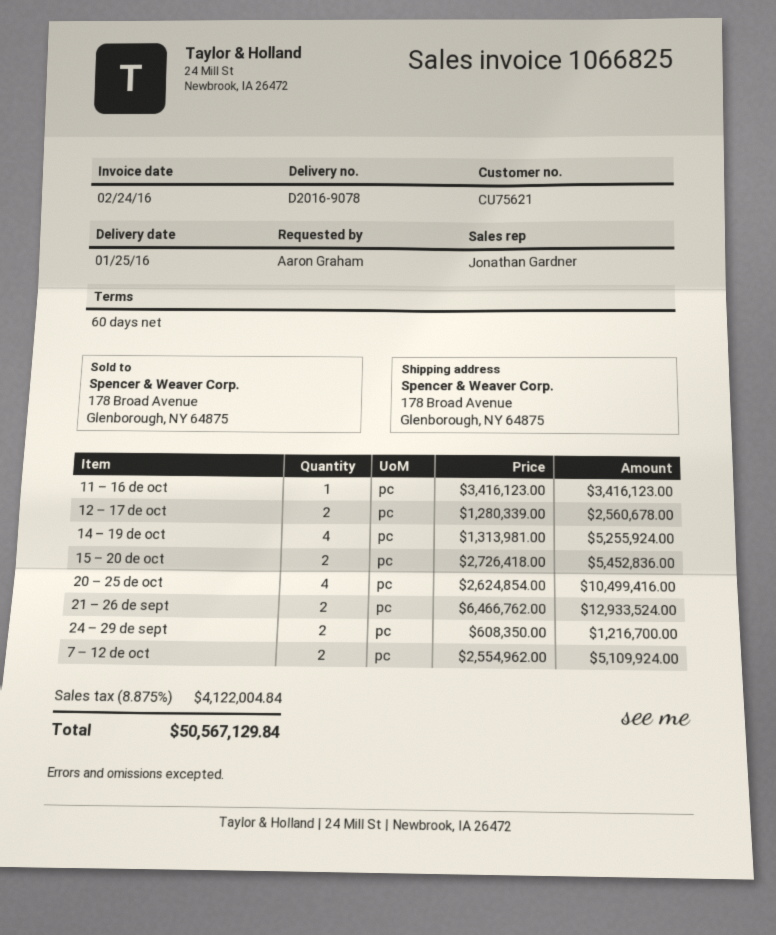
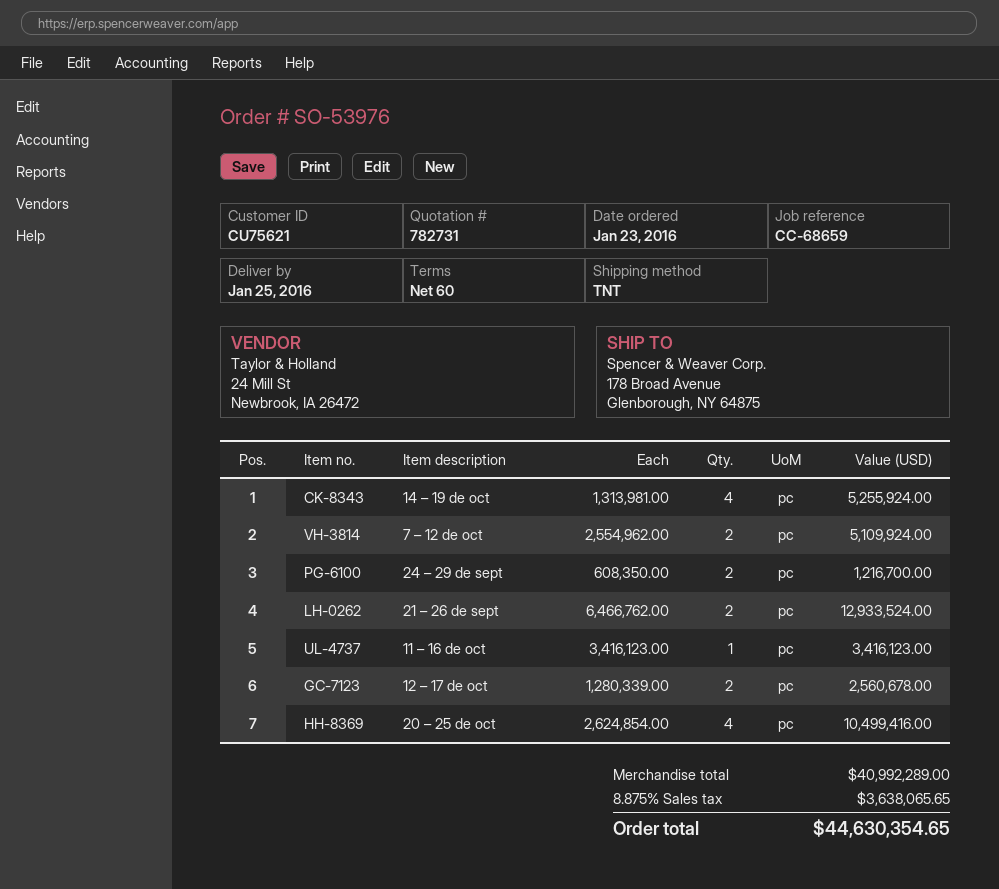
15 – 20 de oct: 2 x 2726418.00 = 5452836.00 -> none
tax: 8.875% = 4122004.84 -> 8.875% = 3638065.65
total: 50567129.84 -> 44630354.65

